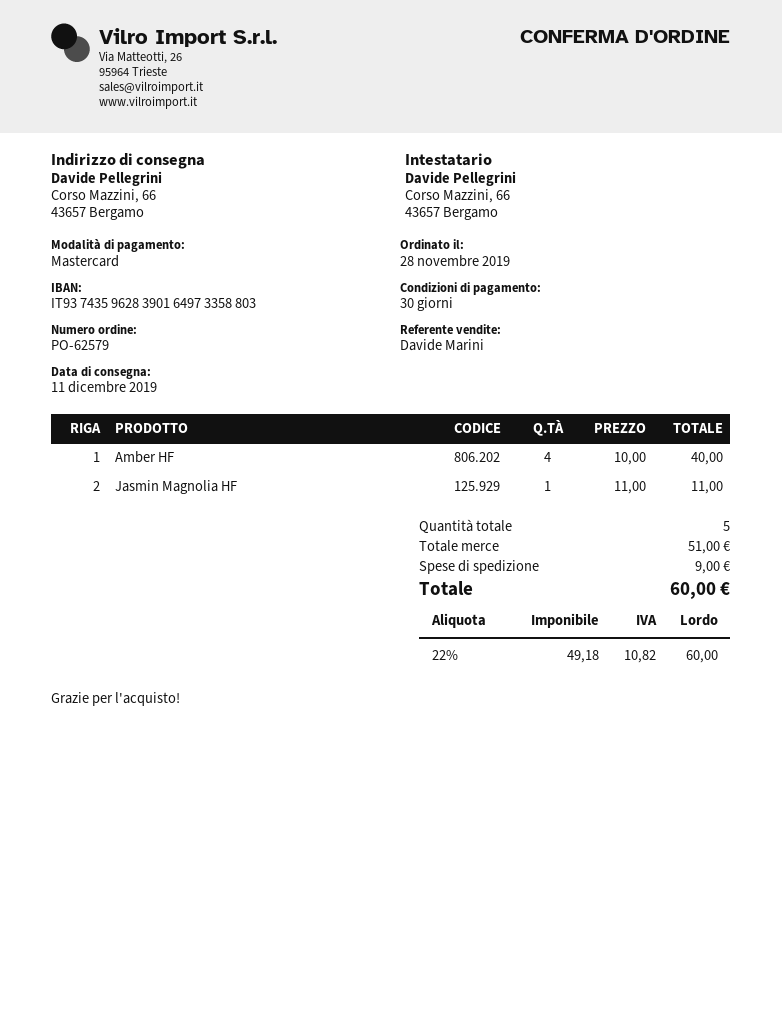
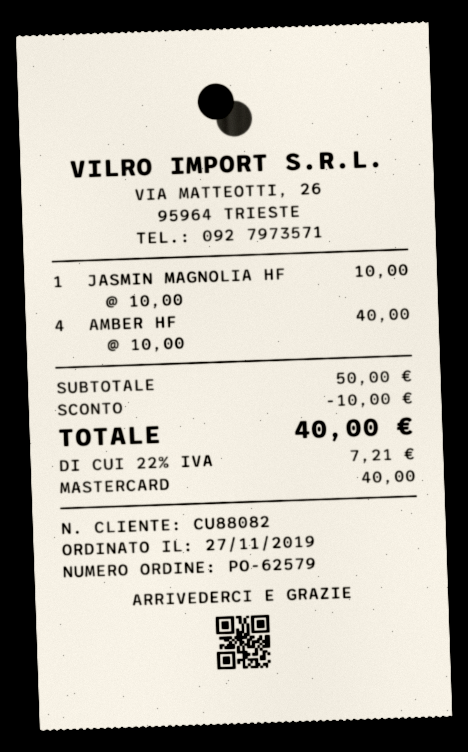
order date: 2019-11-28 -> 2019-11-27
Jasmin Magnolia HF: 1 x 11.00 = 11.00 -> 1 x 10.00 = 10.00
subtotal: 51.00 -> 50.00
discount: none -> 10.00
shipping: 9.00 -> none
tax: 22% = 10.82 -> 22% = 7.21
total: 60.00 -> 40.00

